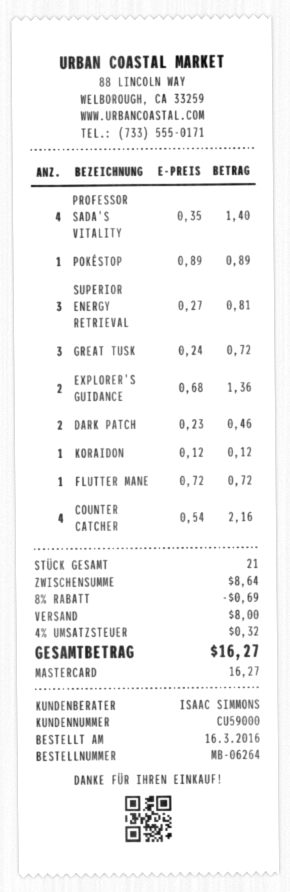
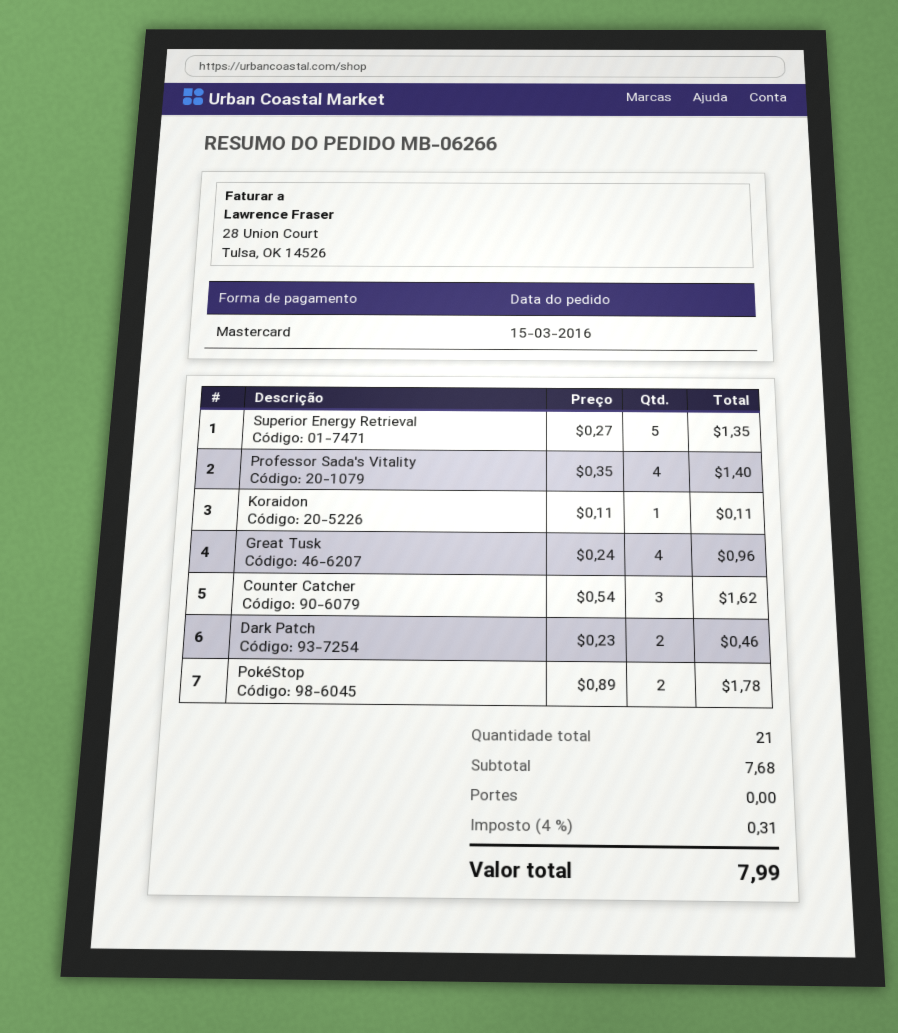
order number: MB-06264 -> MB-06266
order date: 2016-03-16 -> 2016-03-15
POKÉSTOP: 1 x 0.89 = 0.89 -> 2 x 0.89 = 1.78
SUPERIOR ENERGY RETRIEVAL: 3 x 0.27 = 0.81 -> 5 x 0.27 = 1.35
GREAT TUSK: 3 x 0.24 = 0.72 -> 4 x 0.24 = 0.96
EXPLORER'S GUIDANCE: 2 x 0.68 = 1.36 -> none
KORAIDON: 1 x 0.12 = 0.12 -> 1 x 0.11 = 0.11
FLUTTER MANE: 1 x 0.72 = 0.72 -> none
COUNTER CATCHER: 4 x 0.54 = 2.16 -> 3 x 0.54 = 1.62
subtotal: 8.64 -> 7.68
discount: 8% = 0.69 -> none
shipping: 8.00 -> 0.00
tax: 4% = 0.32 -> 4% = 0.31
total: 16.27 -> 7.99

